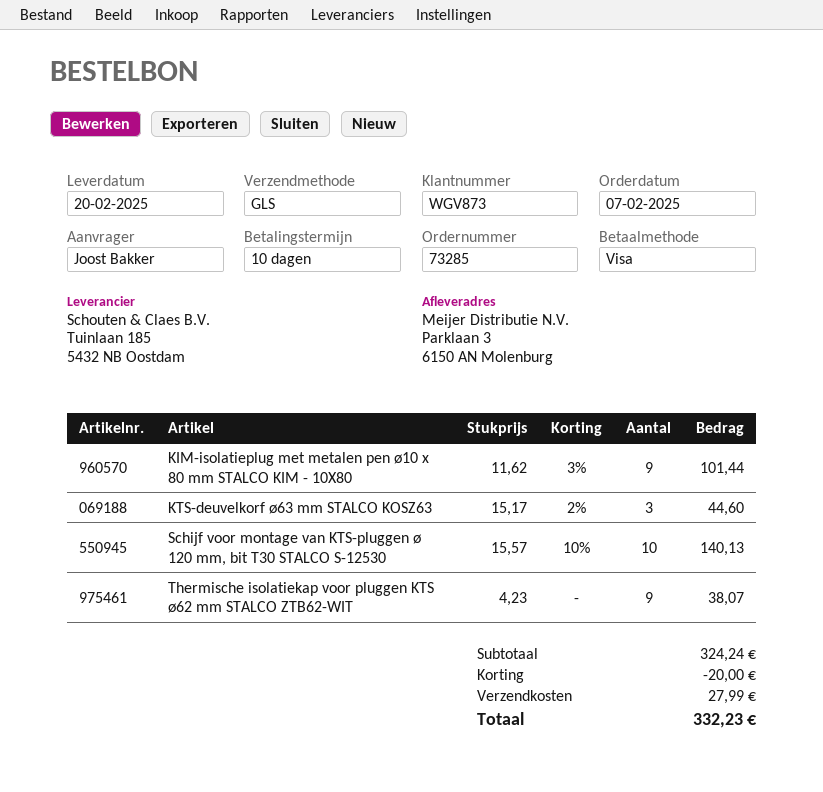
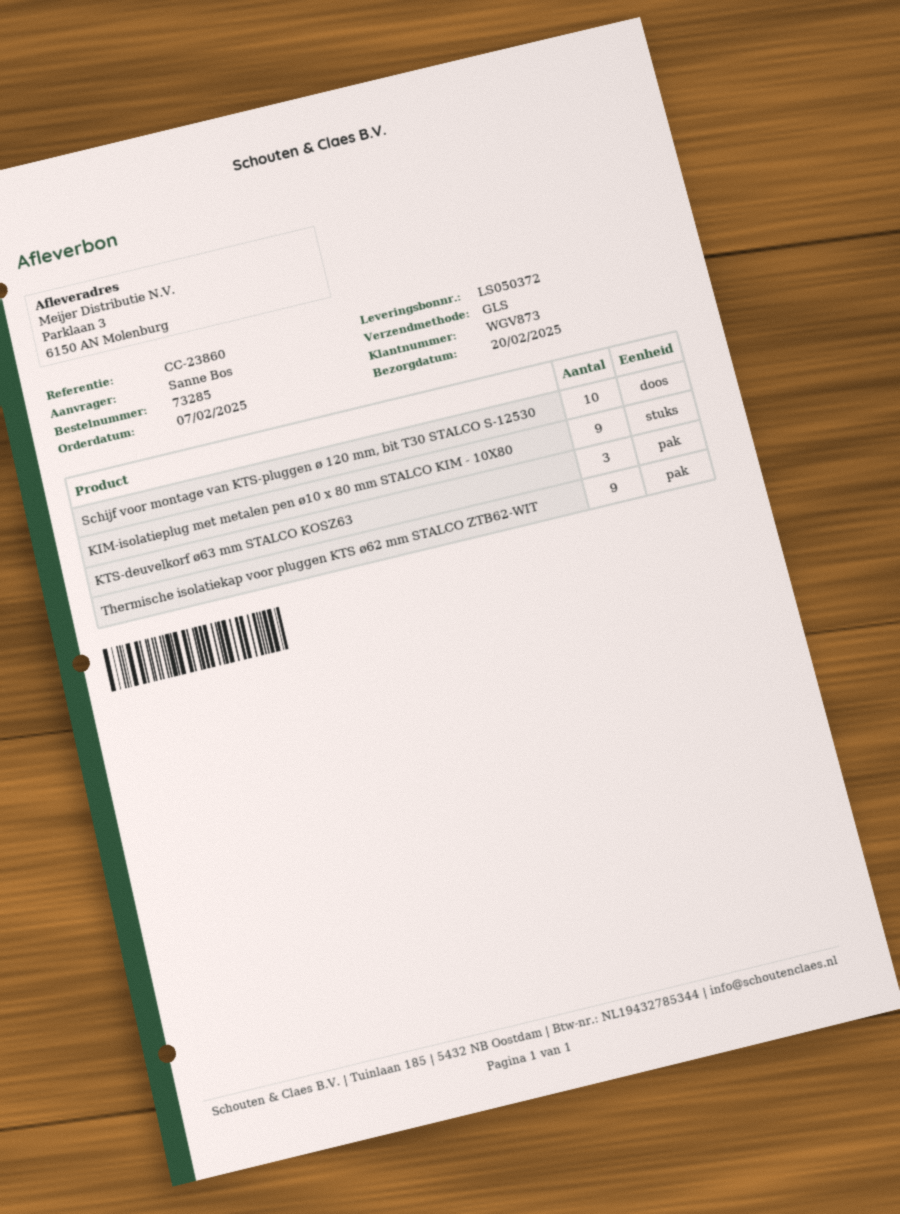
ordered by: Joost Bakker -> Sanne Bos

